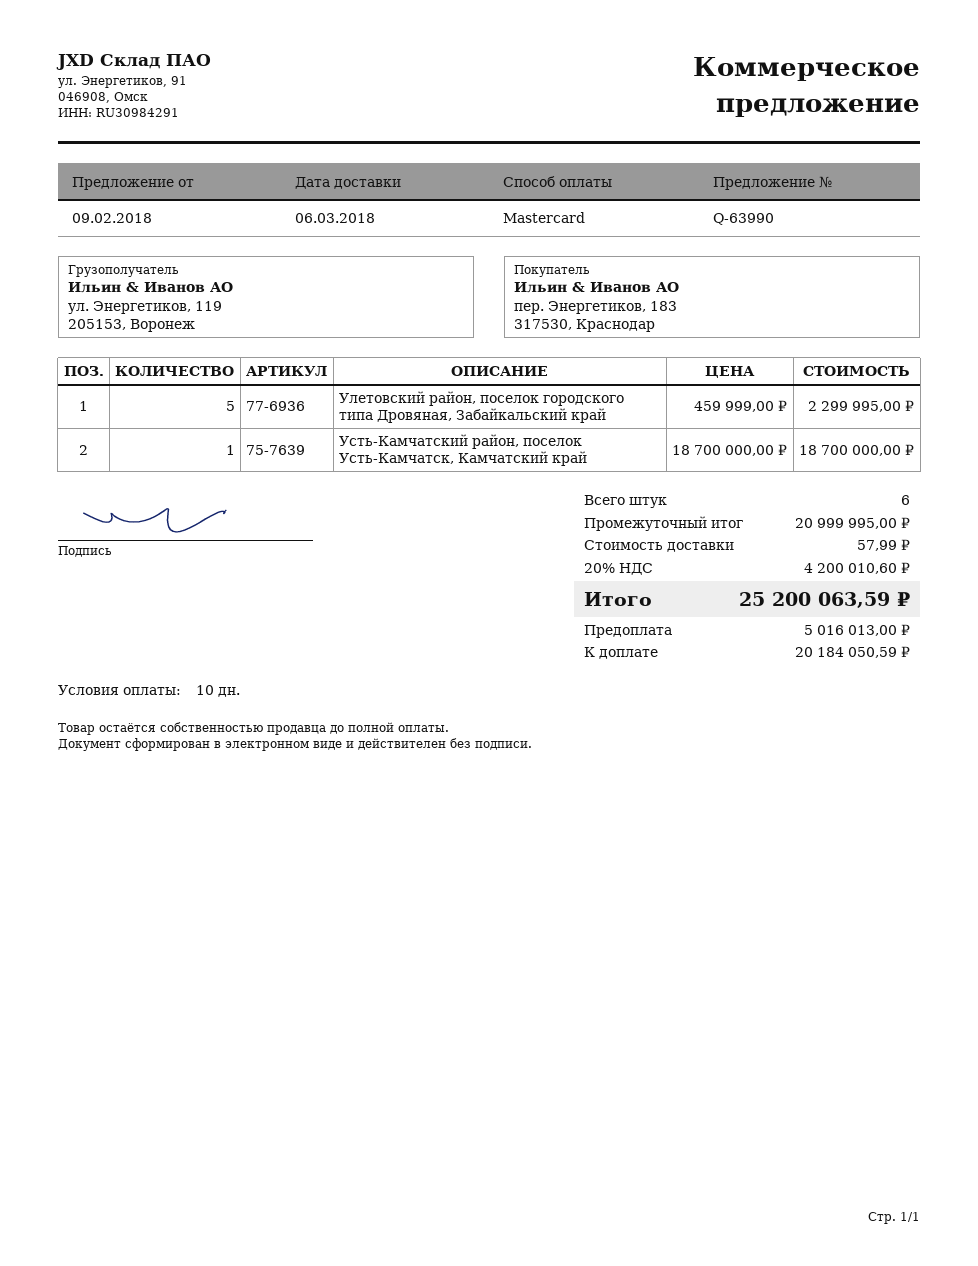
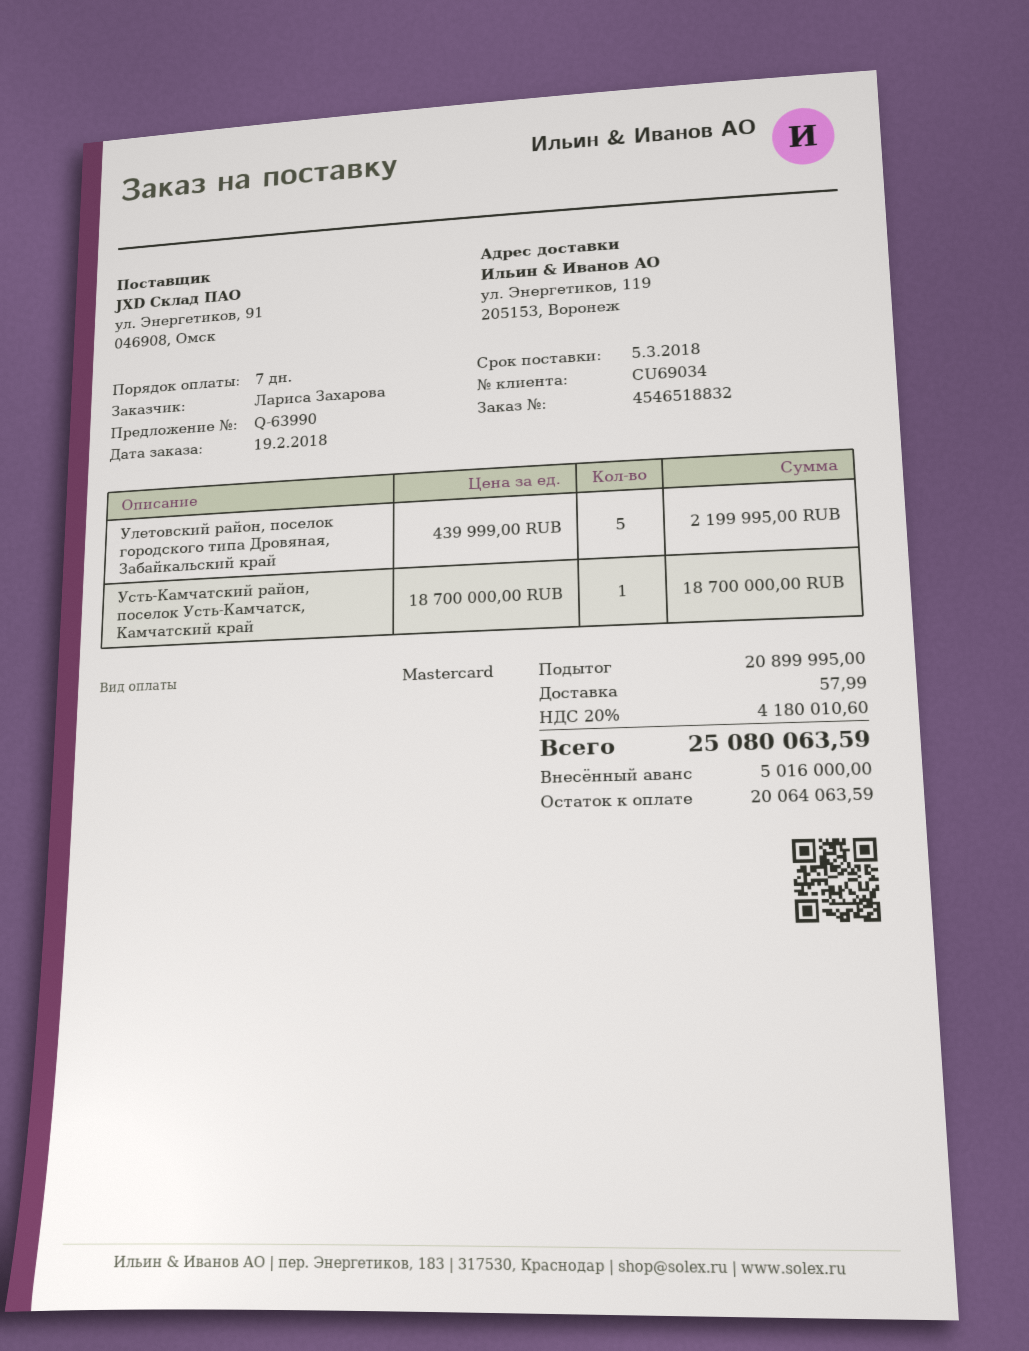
delivery date: 2018-03-06 -> 2018-03-05
payment terms: 10 days -> 7 days
Улетовский район, поселок городского типа Дровяная, Забайкальский край: 5 x 459999.00 = 2299995.00 -> 5 x 439999.00 = 2199995.00
subtotal: 20999995.00 -> 20899995.00
tax: 20% = 4200010.60 -> 20% = 4180010.60
total: 25200063.59 -> 25080063.59
deposit: 5016013.00 -> 5016000.00
balance: 20184050.59 -> 20064063.59

